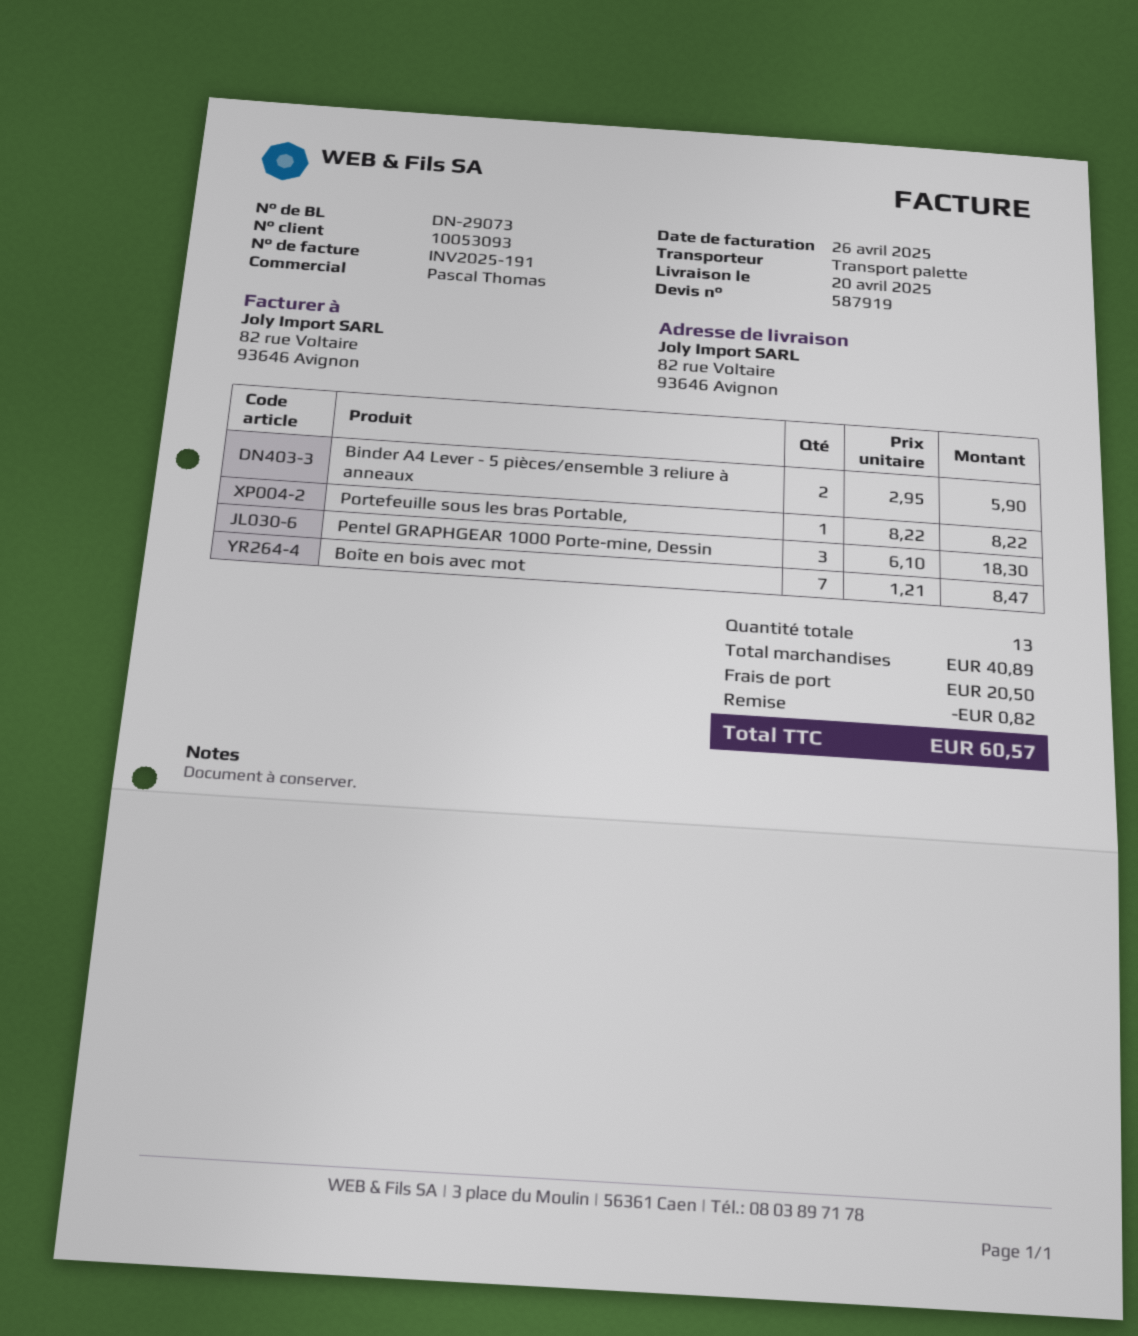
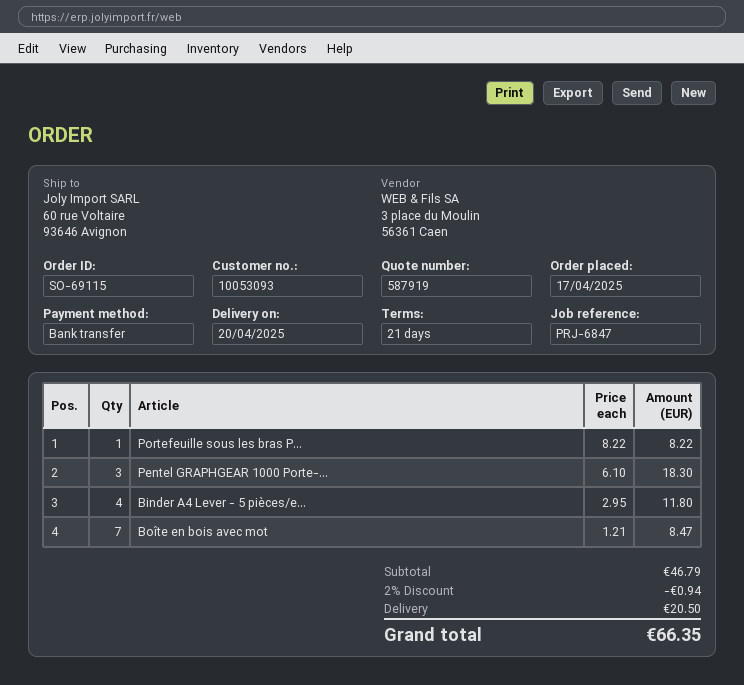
ship to: 82 rue Voltaire, 93646 Avignon -> 60 rue Voltaire, 93646 Avignon
Binder A4 Lever - 5 pièces/ensemble 3 reliure à anneaux: 2 x 2.95 = 5.90 -> 4 x 2.95 = 11.80
subtotal: 40.89 -> 46.79
discount: 0.82 -> 0.94
total: 60.57 -> 66.35

